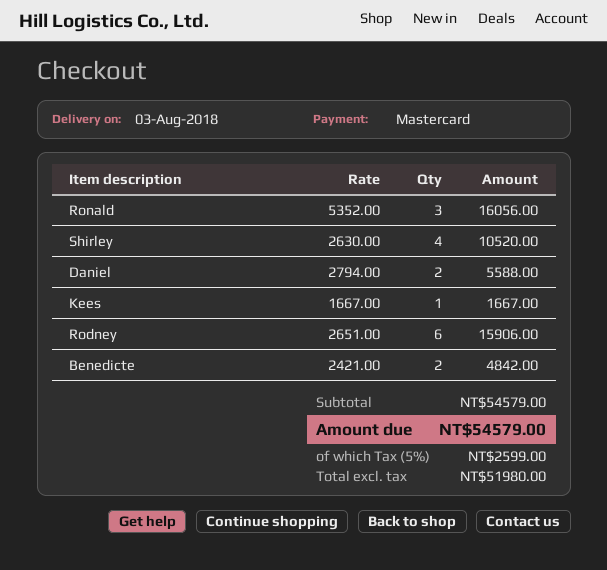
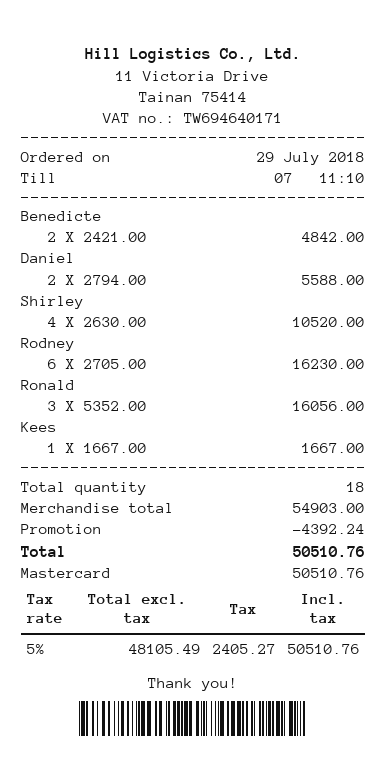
Rodney: 6 x 2651.00 = 15906.00 -> 6 x 2705.00 = 16230.00
subtotal: 54579.00 -> 54903.00
discount: none -> 4392.24
net: 51980.00 -> 48105.49
tax: 5% = 2599.00 -> 5% = 2405.27
total: 54579.00 -> 50510.76

